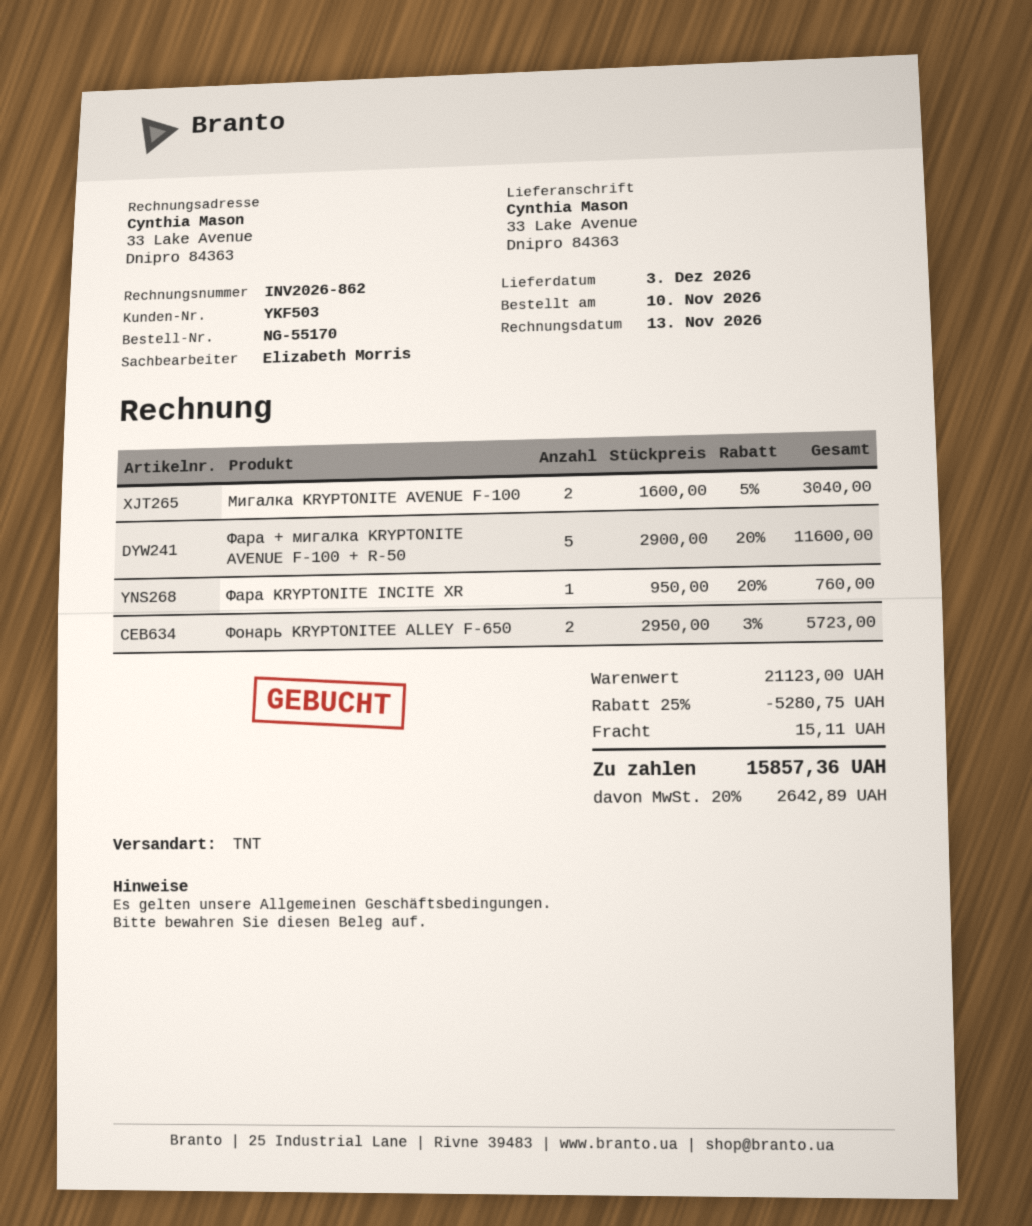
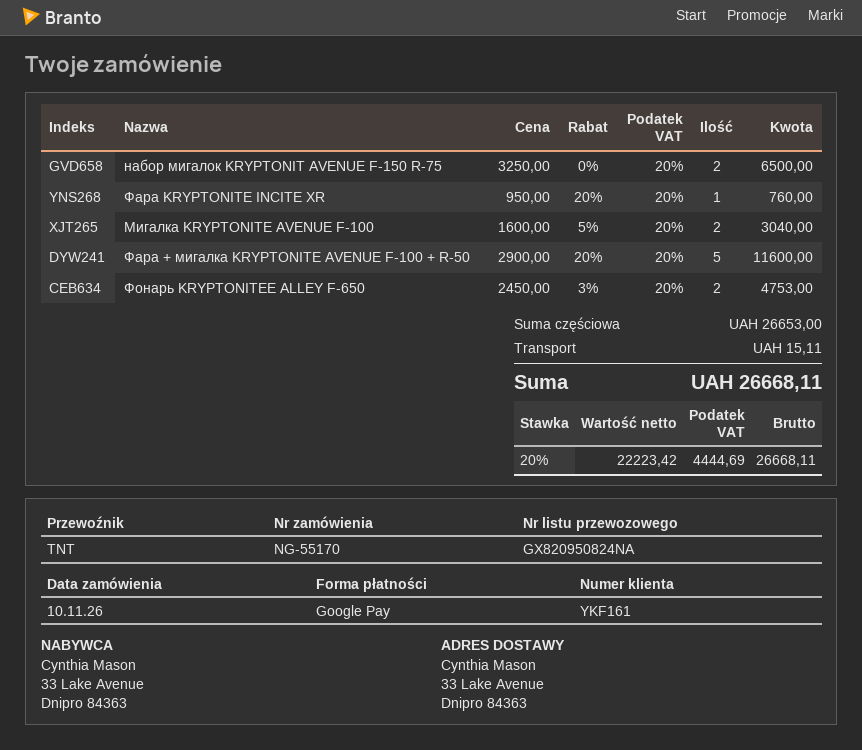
customer number: YKF503 -> YKF161
Фонарь KRYPTONITEE ALLEY F-650: 2 x 2950.00 - 3% = 5723.00 -> 2 x 2450.00 - 3% = 4753.00
набор мигалок KRYPTONIT AVENUE F-150 R-75: none -> 2 x 3250.00 = 6500.00
subtotal: 21123.00 -> 26653.00
discount: 25% = 5280.75 -> none
tax: 20% = 2642.89 -> 20% = 4444.69
total: 15857.36 -> 26668.11

